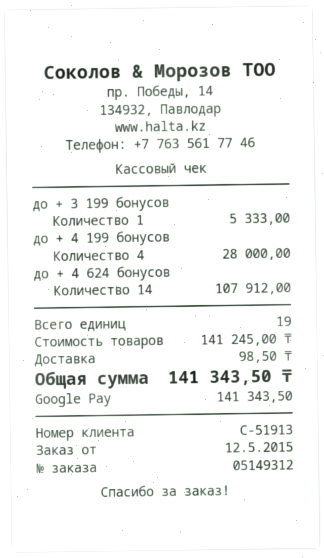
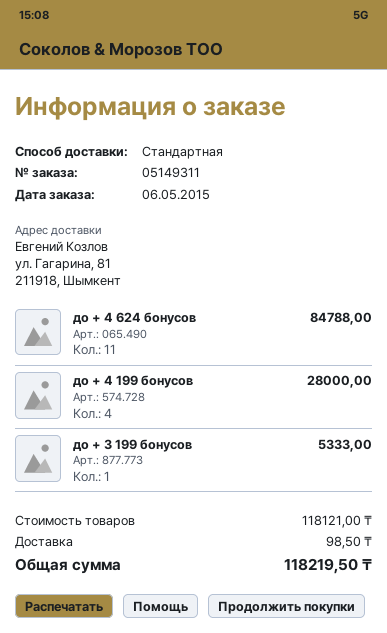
order number: 05149312 -> 05149311
order date: 2015-05-12 -> 2015-05-06
до + 4 624 бонусов: 14 for 107912.00 -> 11 for 84788.00
subtotal: 141245.00 -> 118121.00
total: 141343.50 -> 118219.50

